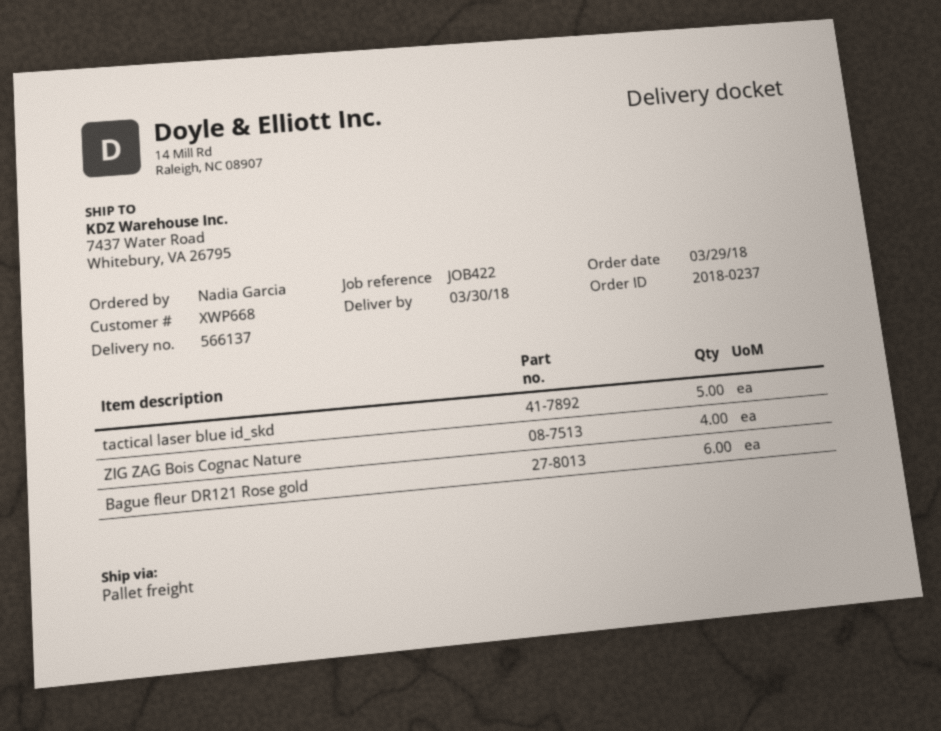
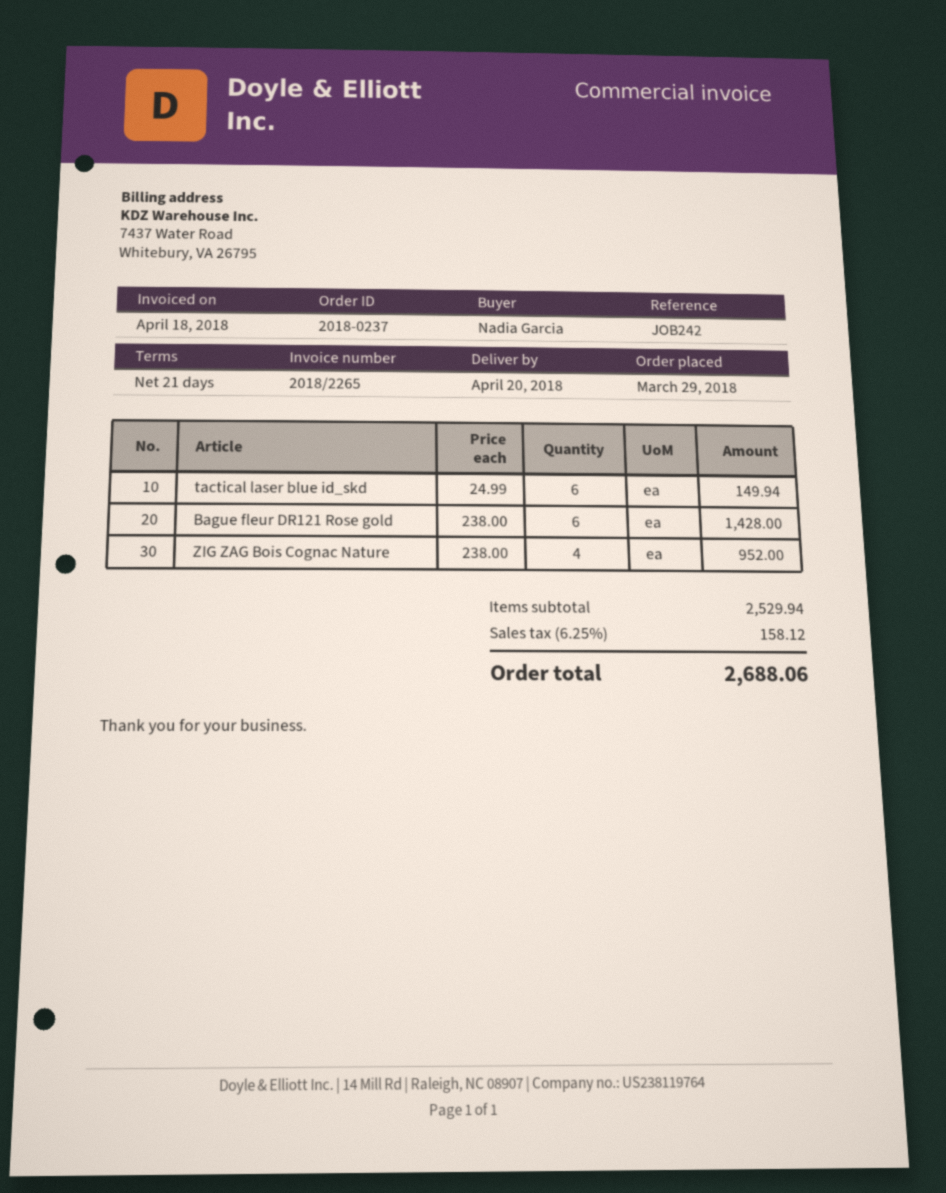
delivery date: 2018-03-30 -> 2018-04-20
reference: JOB422 -> JOB242
tactical laser blue id_skd: 5 -> 6

